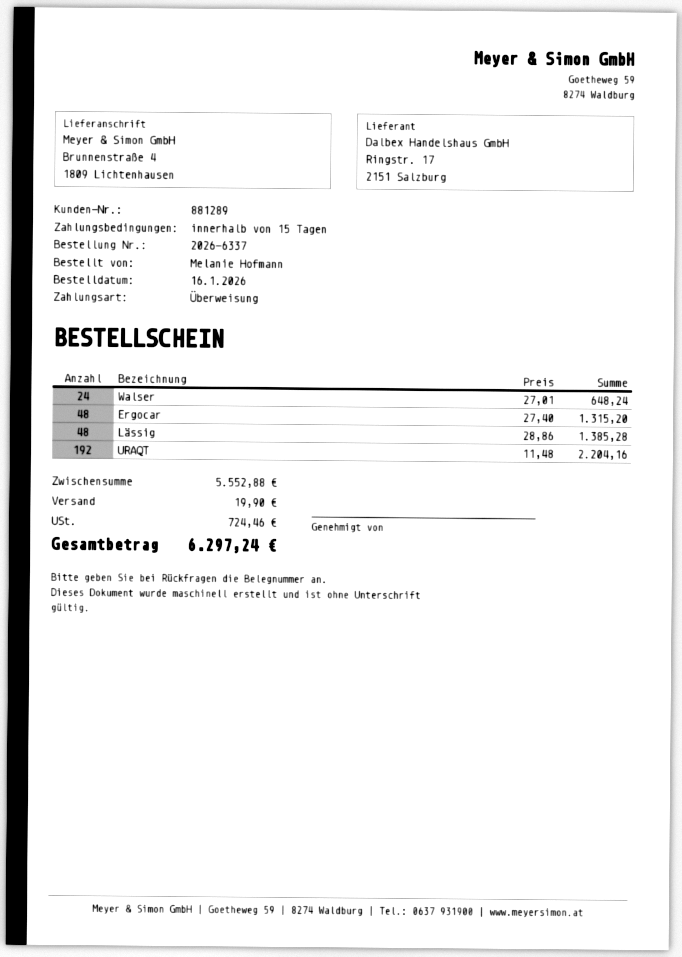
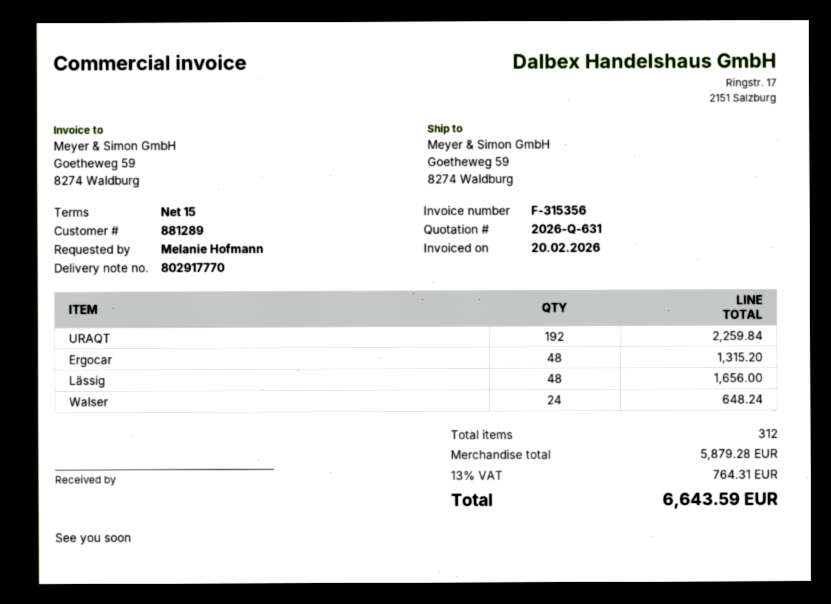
ship to: Brunnenstraße 4, 1809 Lichtenhausen -> Goetheweg 59, 8274 Waldburg
Lässig: 48 for 1385.28 -> 48 for 1656.00
URAQT: 192 for 2204.16 -> 192 for 2259.84
subtotal: 5552.88 -> 5879.28
shipping: 19.90 -> none
tax: 724.46 -> 764.31
total: 6297.24 -> 6643.59

